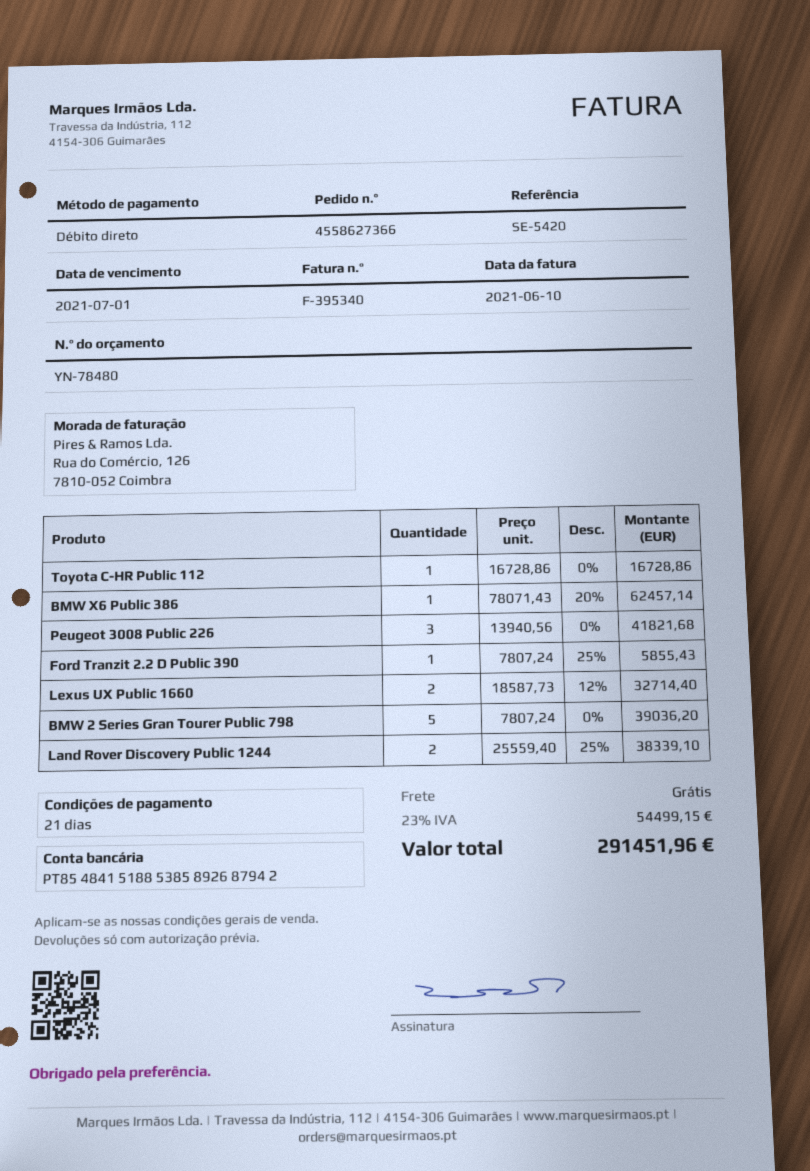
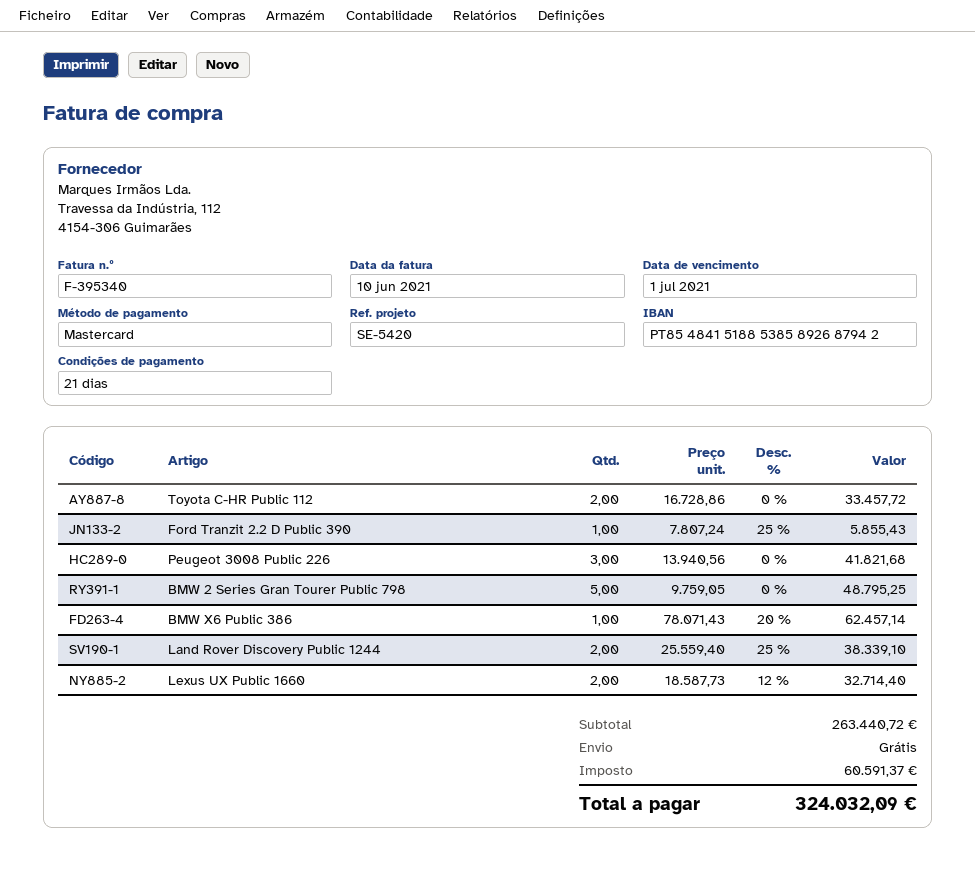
payment method: direct debit -> Mastercard
Toyota C-HR Public 112: 1 x 16728.86 = 16728.86 -> 2 x 16728.86 = 33457.72
BMW 2 Series Gran Tourer Public 798: 5 x 7807.24 = 39036.20 -> 5 x 9759.05 = 48795.25
tax: 54499.15 -> 60591.37
total: 291451.96 -> 324032.09

